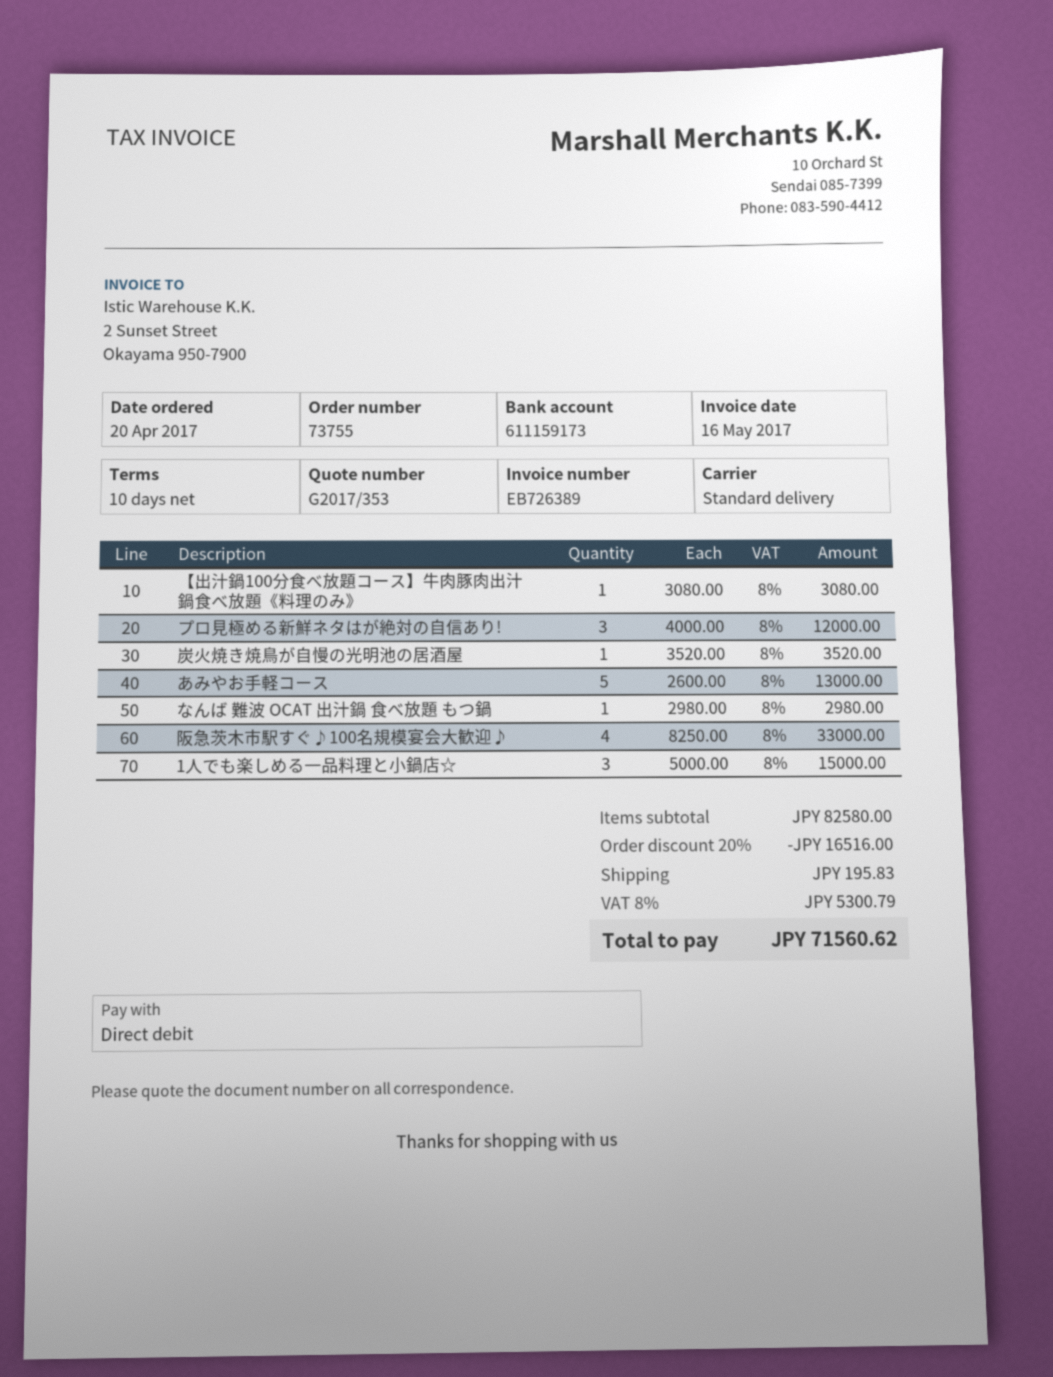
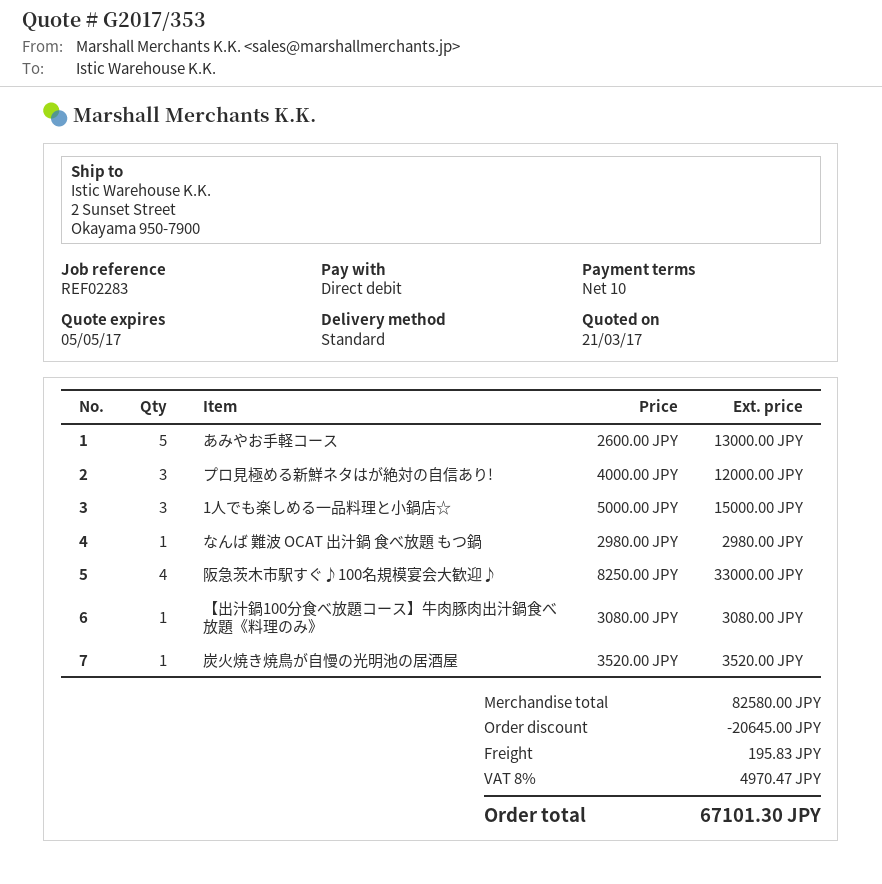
discount: 16516.00 -> 20645.00
tax: 8% = 5300.79 -> 8% = 4970.47
total: 71560.62 -> 67101.30

